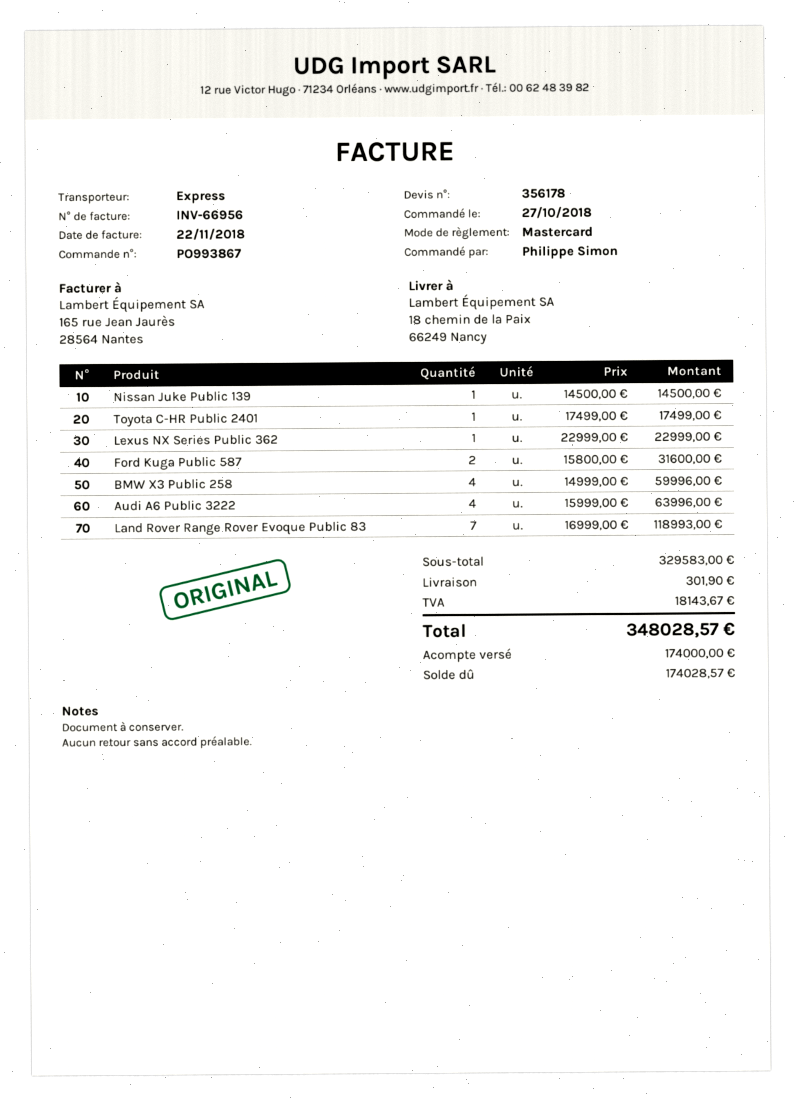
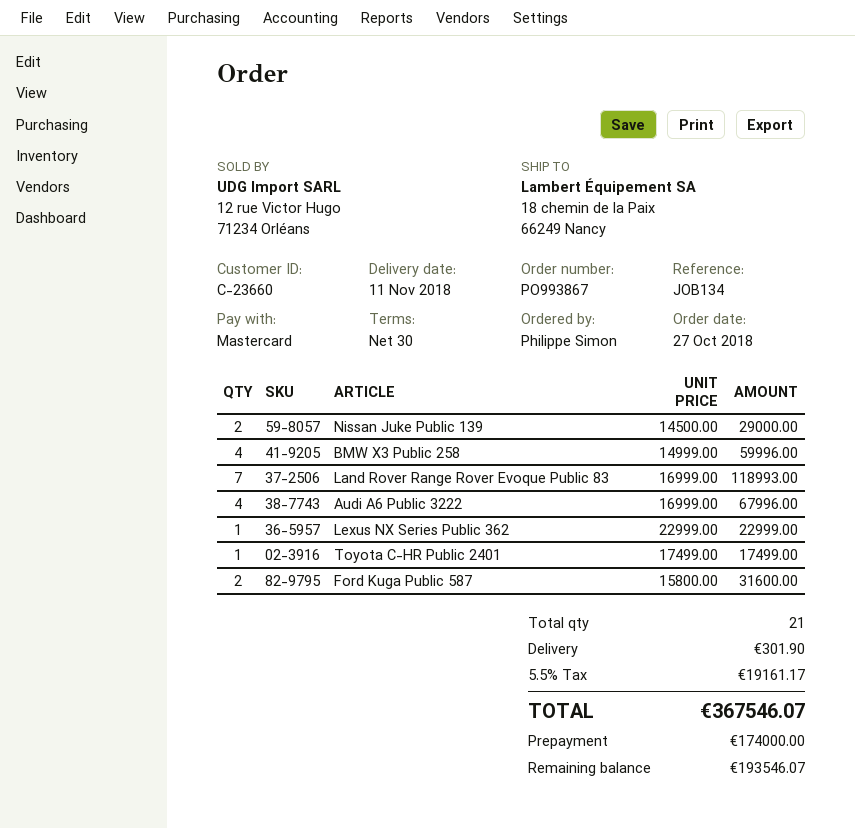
Nissan Juke Public 139: 1 x 14500.00 = 14500.00 -> 2 x 14500.00 = 29000.00
Audi A6 Public 3222: 4 x 15999.00 = 63996.00 -> 4 x 16999.00 = 67996.00
tax: 18143.67 -> 19161.17
total: 348028.57 -> 367546.07
balance: 174028.57 -> 193546.07

